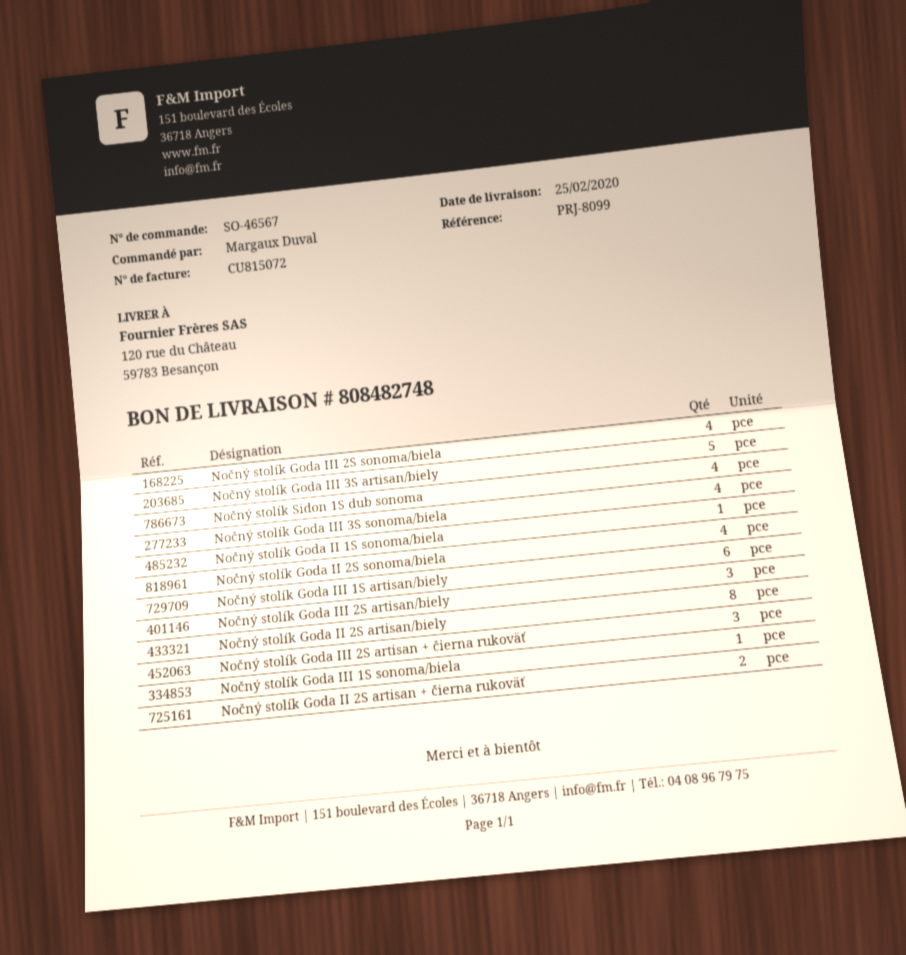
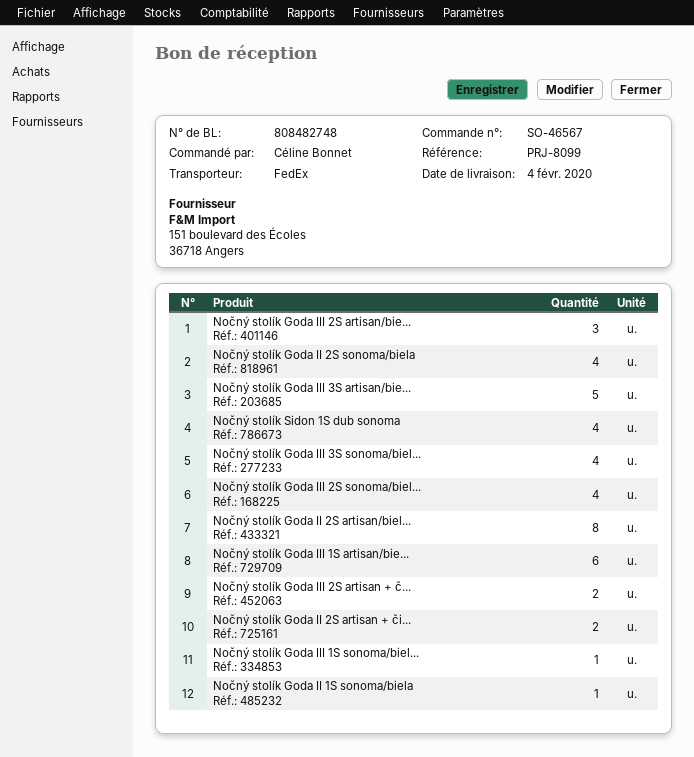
delivery date: 2020-02-25 -> 2020-02-04
ordered by: Margaux Duval -> Céline Bonnet
Nočný stolík Goda III 2S artisan + čierna rukoväť: 3 -> 2

